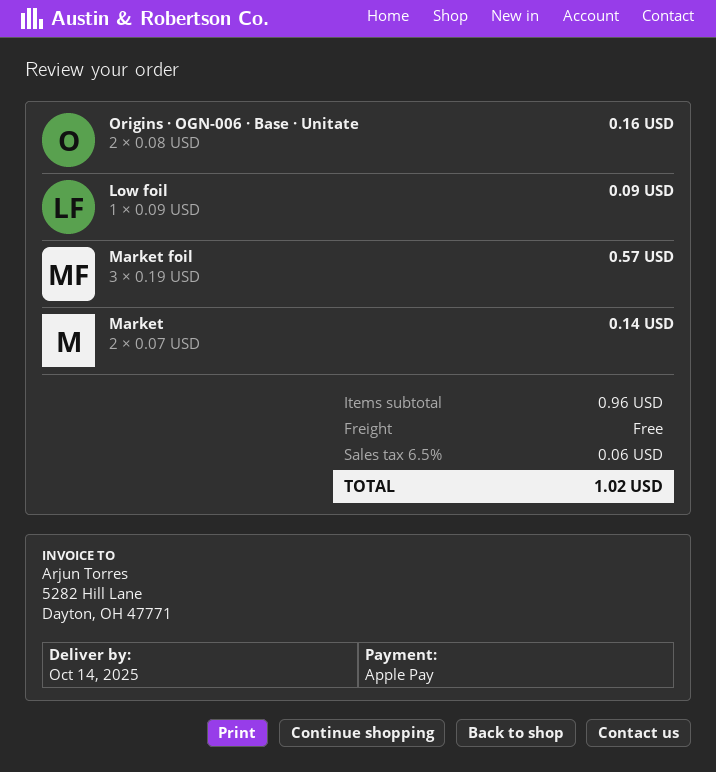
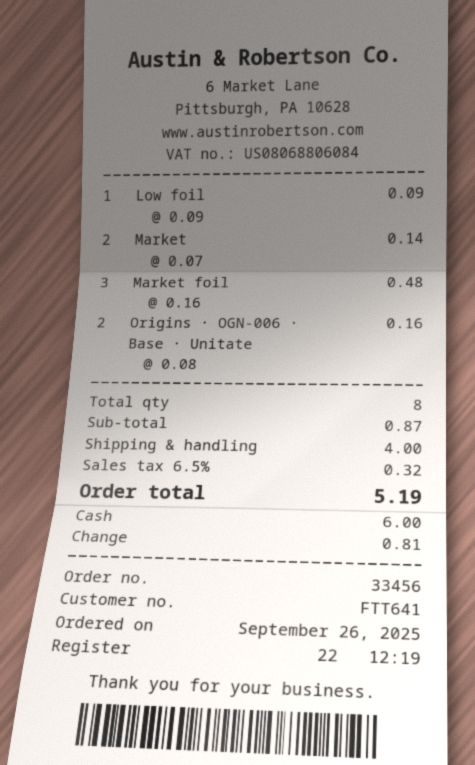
payment method: Apple Pay -> cash
Market foil: 3 x 0.19 = 0.57 -> 3 x 0.16 = 0.48
subtotal: 0.96 -> 0.87
shipping: 0.00 -> 4.00
tax: 6.5% = 0.06 -> 6.5% = 0.32
total: 1.02 -> 5.19

